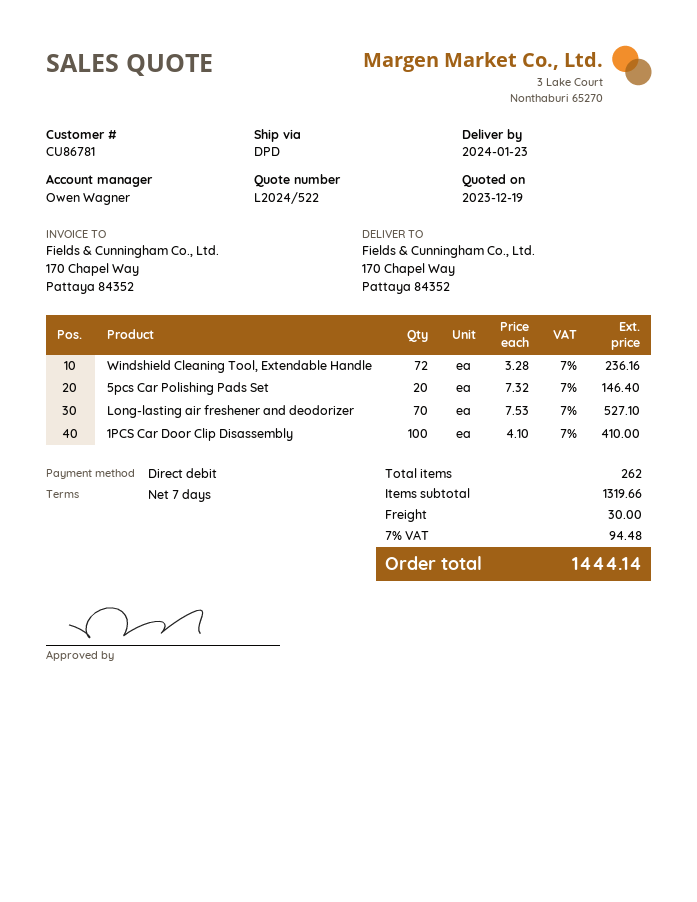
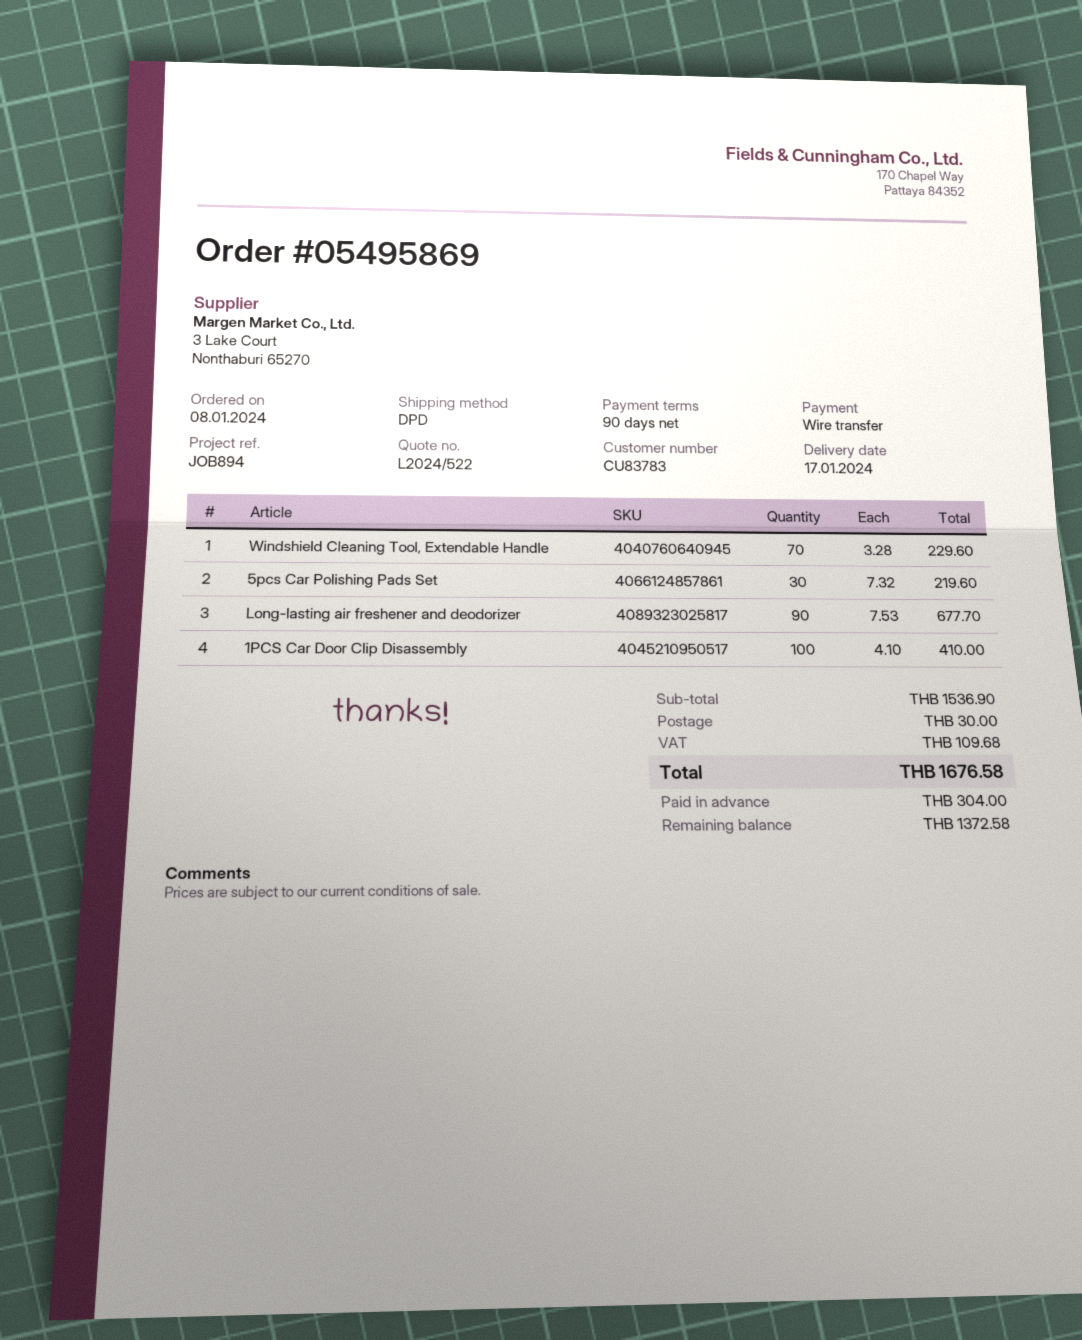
delivery date: 2024-01-23 -> 2024-01-17
payment terms: 7 days -> 90 days
customer number: CU86781 -> CU83783
payment method: direct debit -> bank transfer
Windshield Cleaning Tool, Extendable Handle: 72 x 3.28 = 236.16 -> 70 x 3.28 = 229.60
5pcs Car Polishing Pads Set: 20 x 7.32 = 146.40 -> 30 x 7.32 = 219.60
Long-lasting air freshener and deodorizer: 70 x 7.53 = 527.10 -> 90 x 7.53 = 677.70
subtotal: 1319.66 -> 1536.90
tax: 94.48 -> 109.68
total: 1444.14 -> 1676.58

